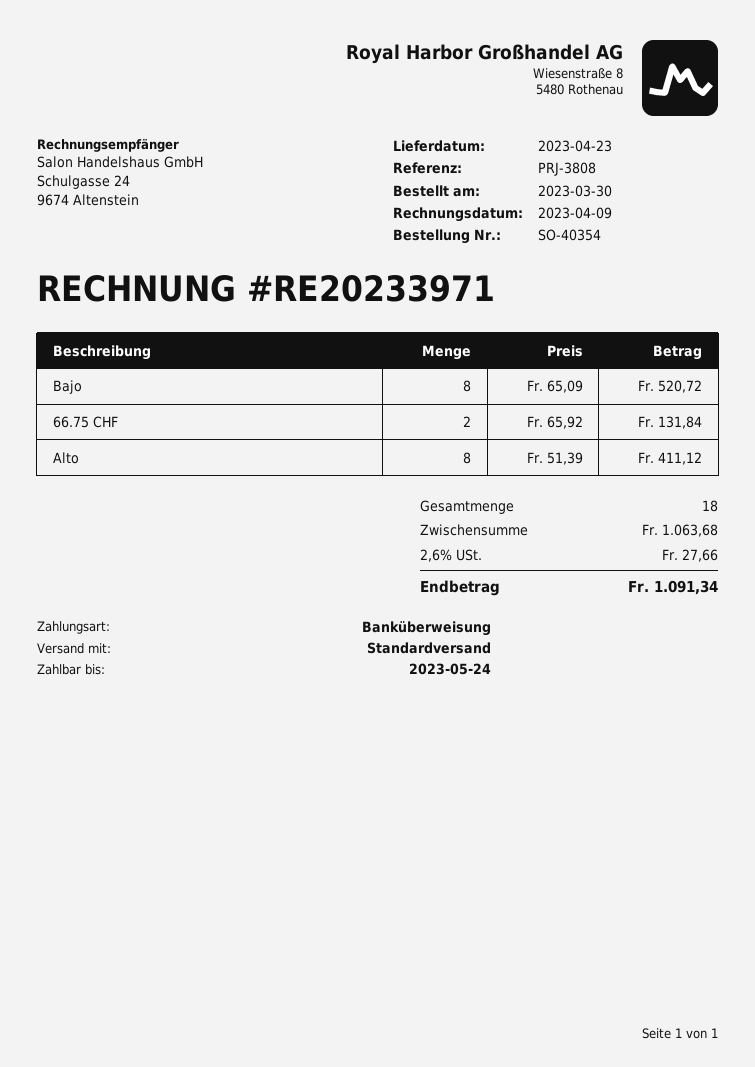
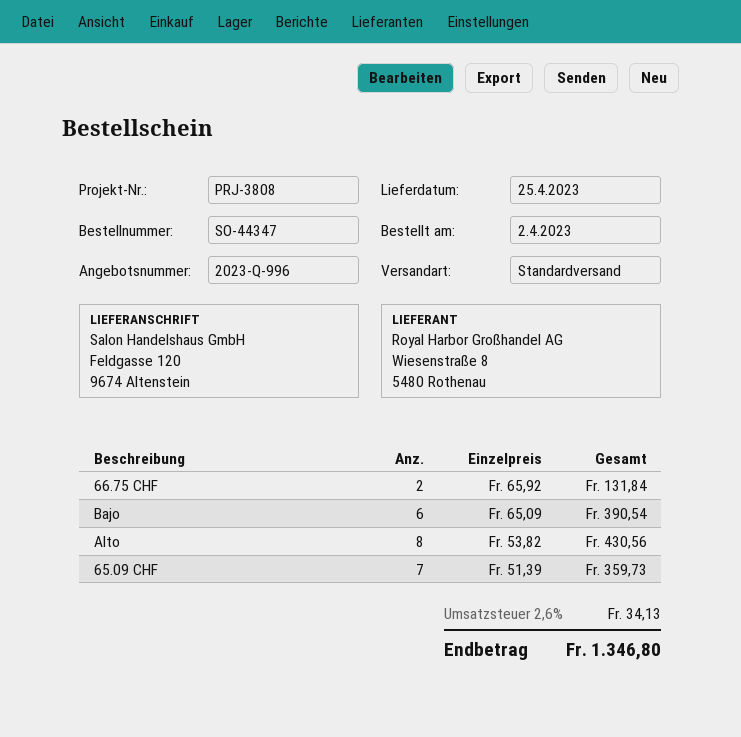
order number: SO-40354 -> SO-44347
order date: 2023-03-30 -> 2023-04-02
delivery date: 2023-04-23 -> 2023-04-25
Bajo: 8 x 65.09 = 520.72 -> 6 x 65.09 = 390.54
Alto: 8 x 51.39 = 411.12 -> 8 x 53.82 = 430.56
65.09 CHF: none -> 7 x 51.39 = 359.73
tax: 2.6% = 27.66 -> 2.6% = 34.13
total: 1091.34 -> 1346.80

